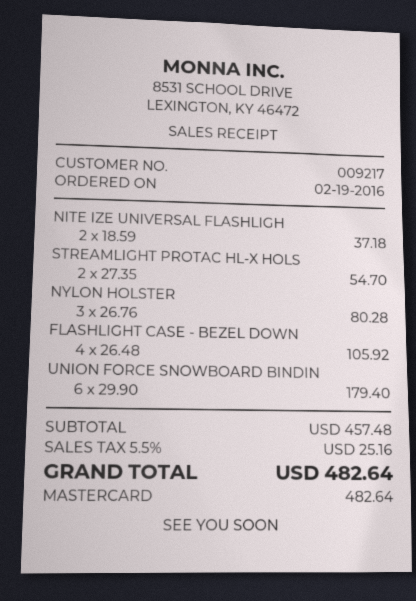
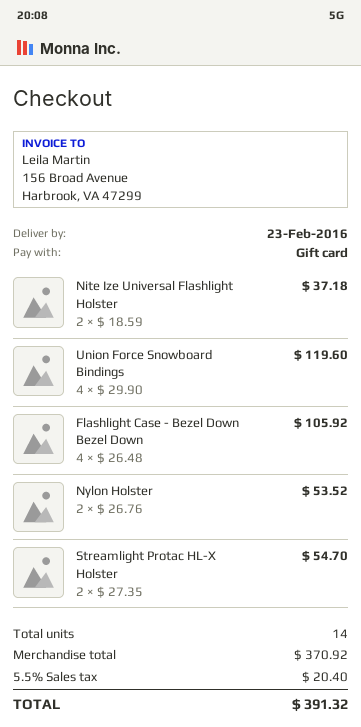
payment method: Mastercard -> gift card
NYLON HOLSTER: 3 x 26.76 = 80.28 -> 2 x 26.76 = 53.52
UNION FORCE SNOWBOARD BINDIN: 6 x 29.90 = 179.40 -> 4 x 29.90 = 119.60
subtotal: 457.48 -> 370.92
tax: 5.5% = 25.16 -> 5.5% = 20.40
total: 482.64 -> 391.32

